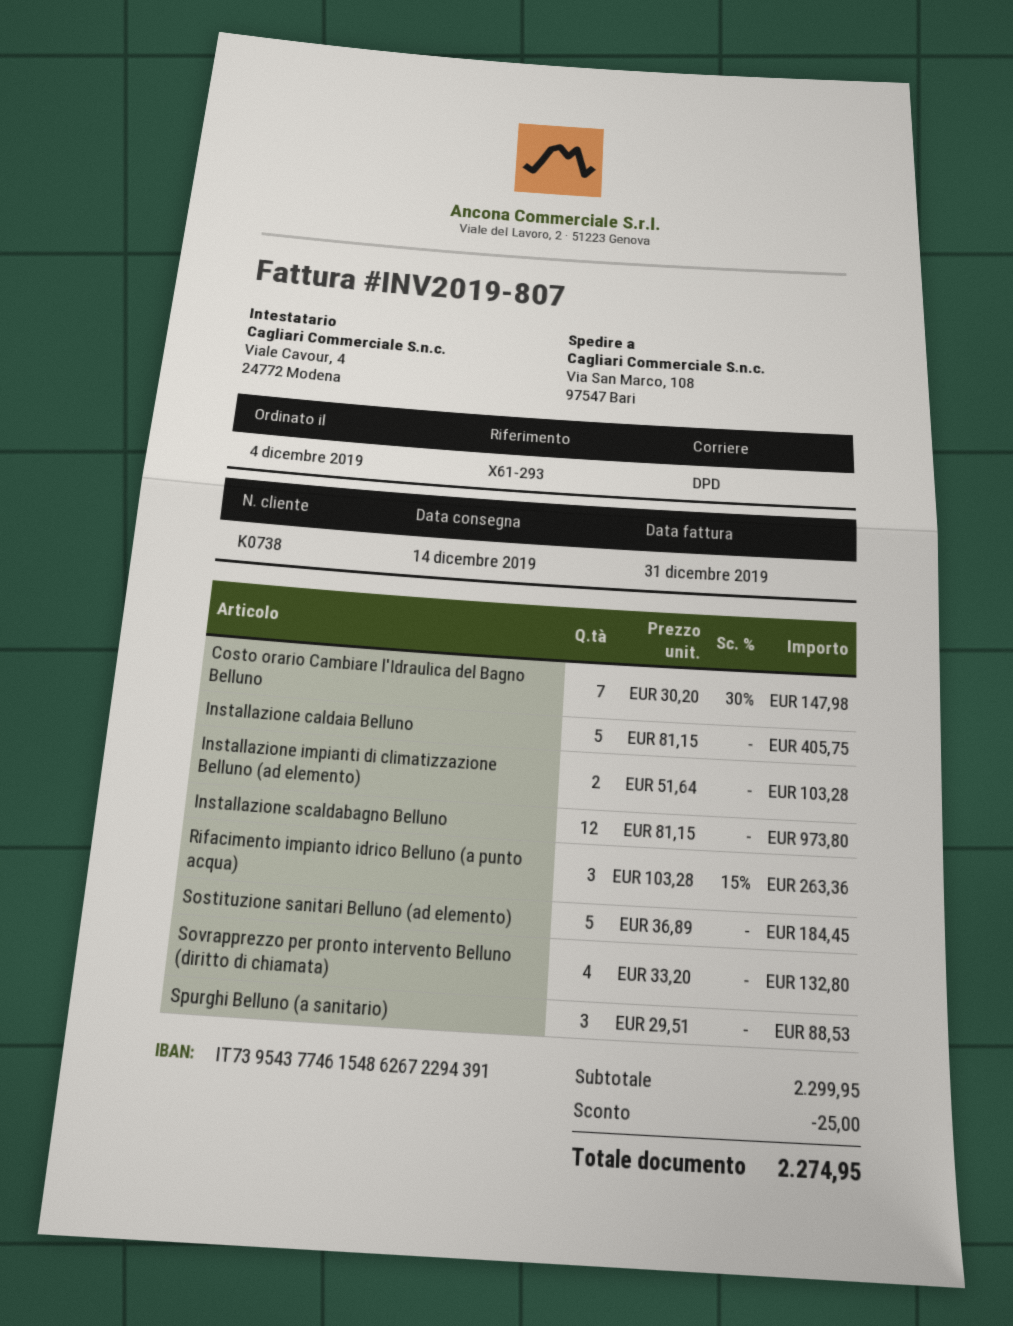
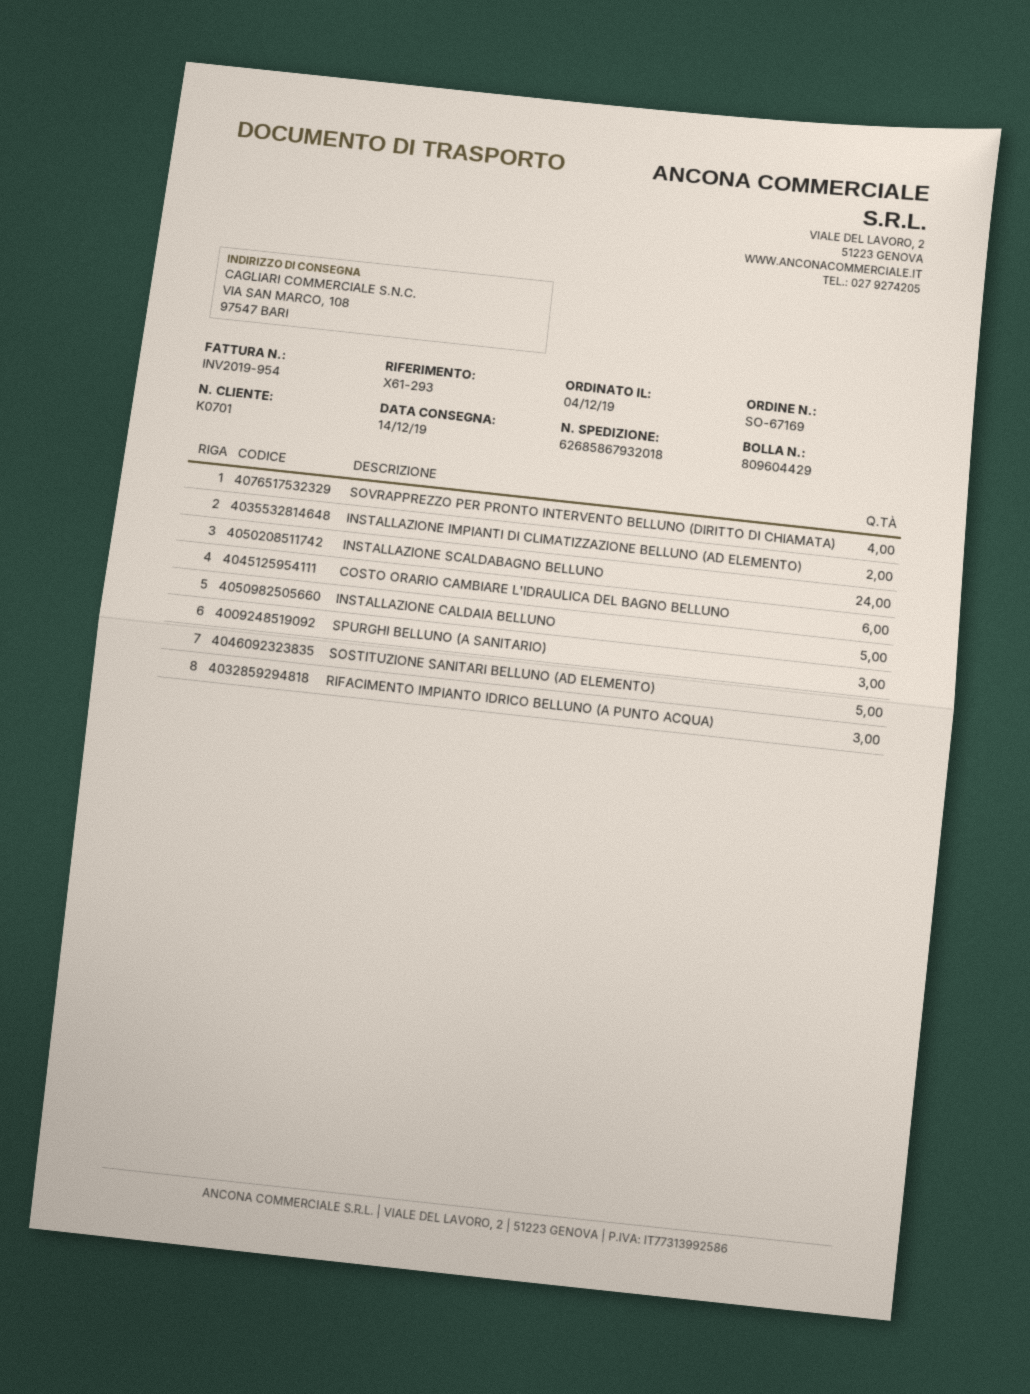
invoice number: INV2019-807 -> INV2019-954
customer number: K0738 -> K0701
Costo orario Cambiare l'Idraulica del Bagno Belluno: 7 -> 6
Installazione scaldabagno Belluno: 12 -> 24

